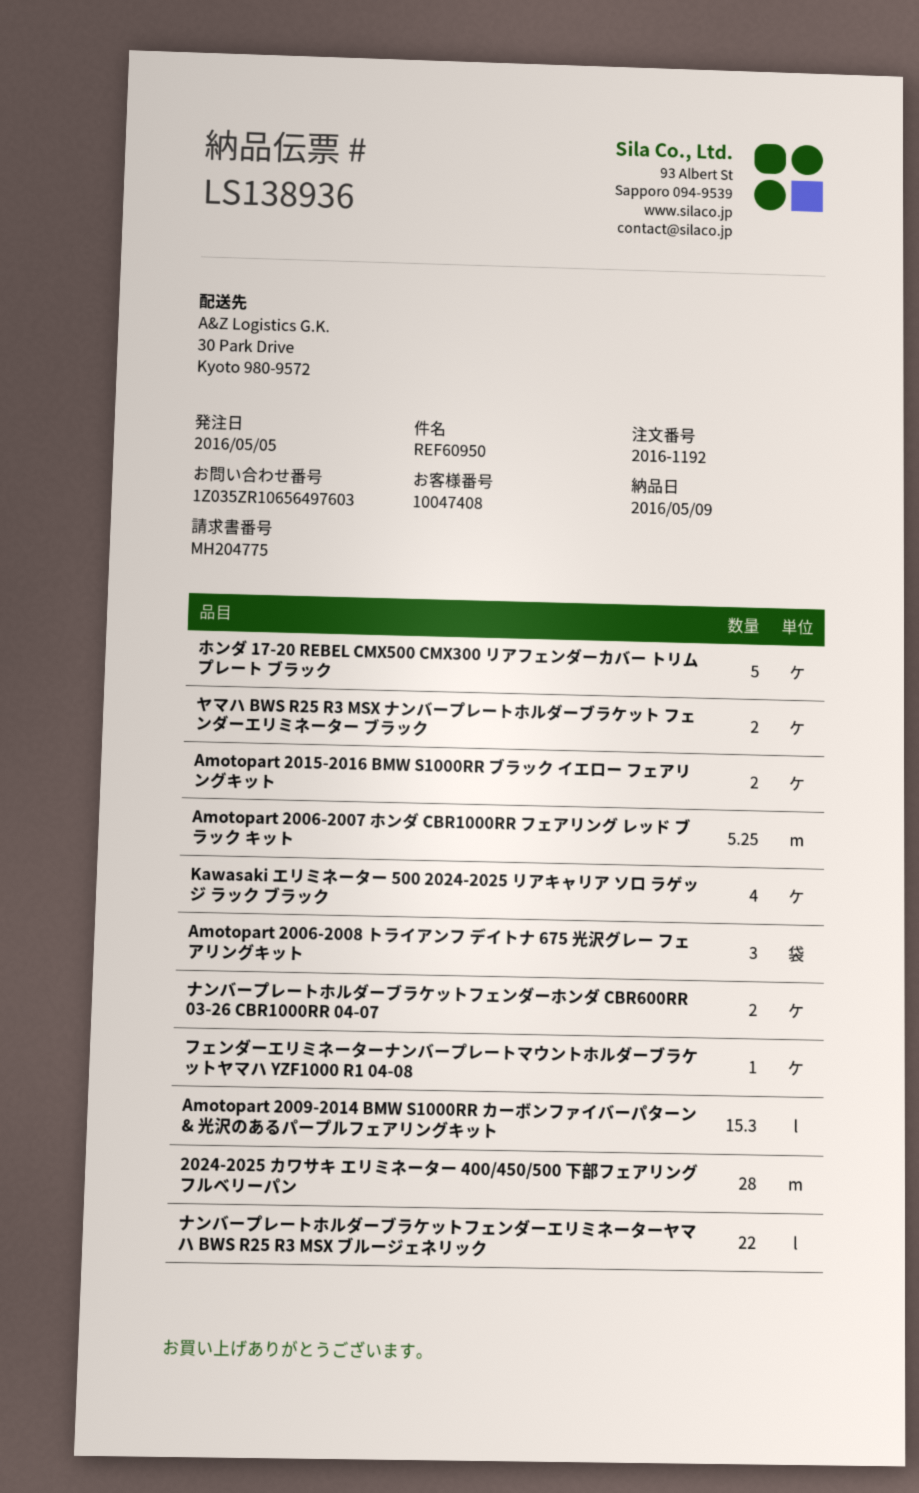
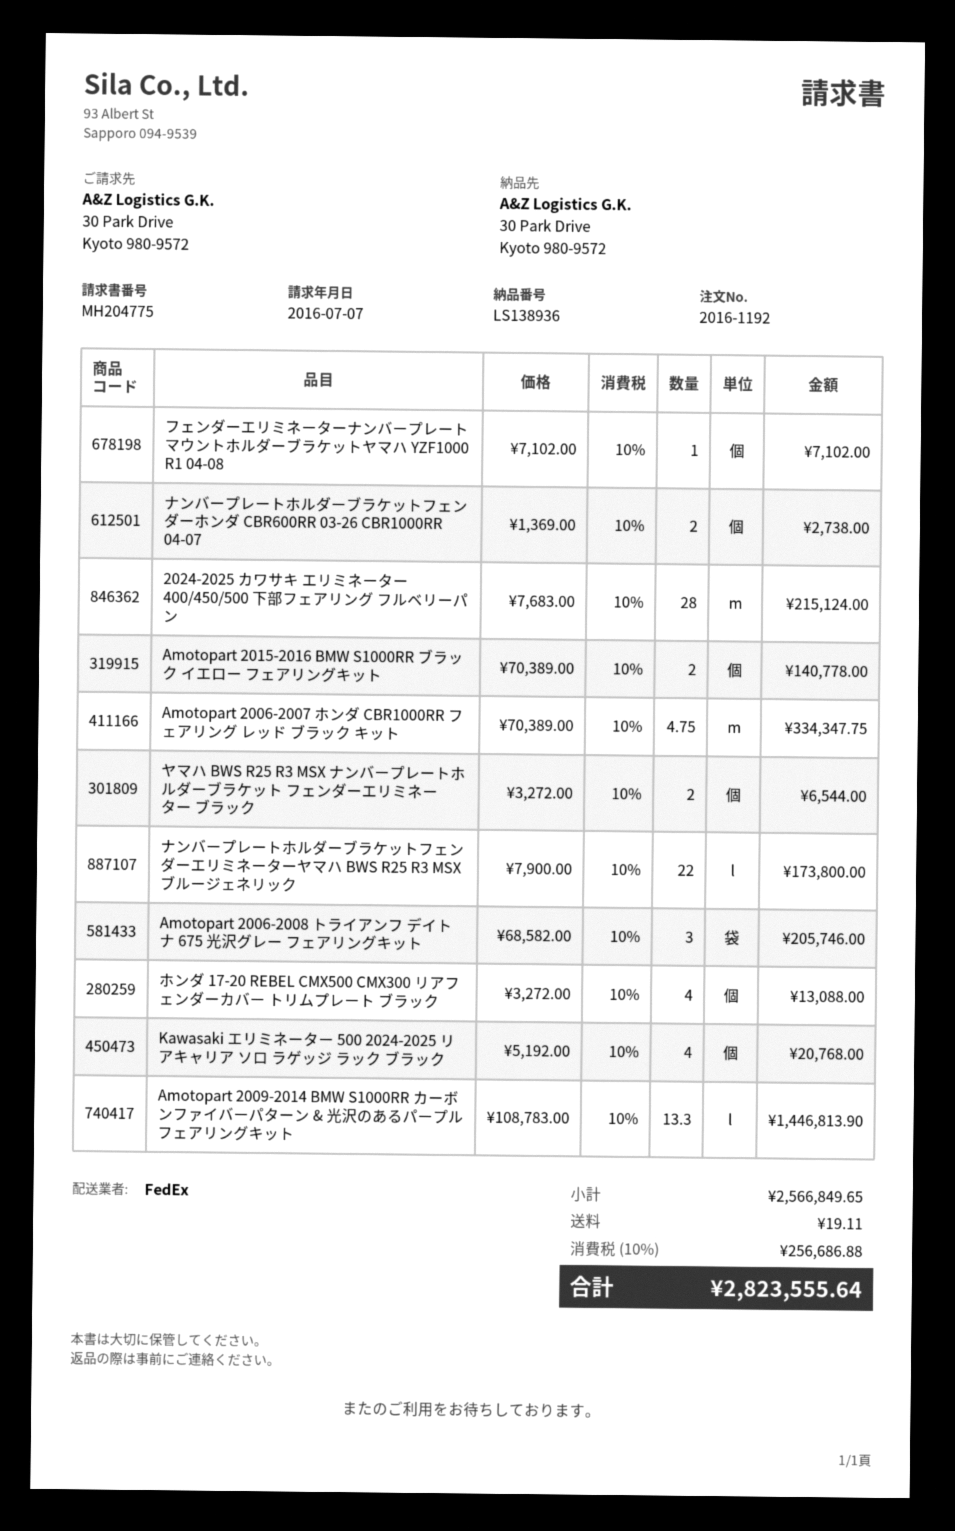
ホンダ 17-20 REBEL CMX500 CMX300 リアフェンダーカバー トリムプレート ブラック: 5 -> 4
Amotopart 2006-2007 ホンダ CBR1000RR フェアリング レッド ブラック キット: 5.25 -> 4.75
Amotopart 2009-2014 BMW S1000RR カーボンファイバーパターン & 光沢のあるパープルフェアリングキット: 15.3 -> 13.3

